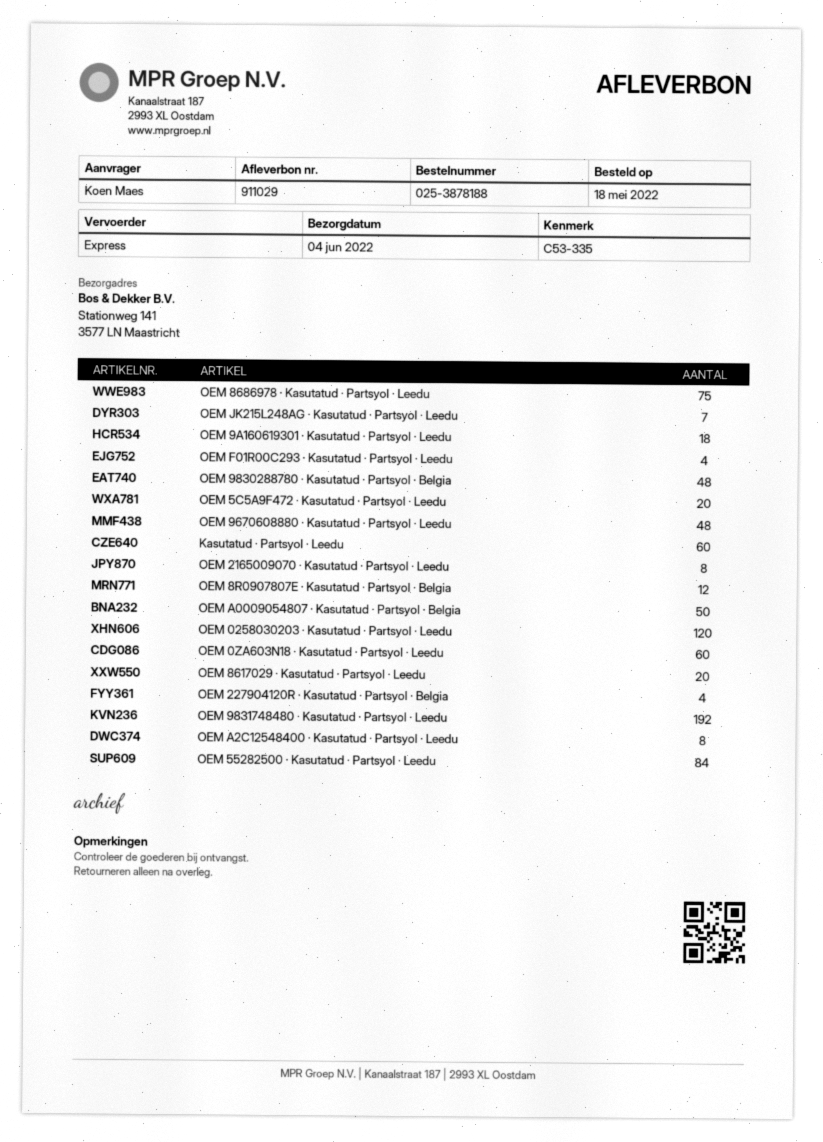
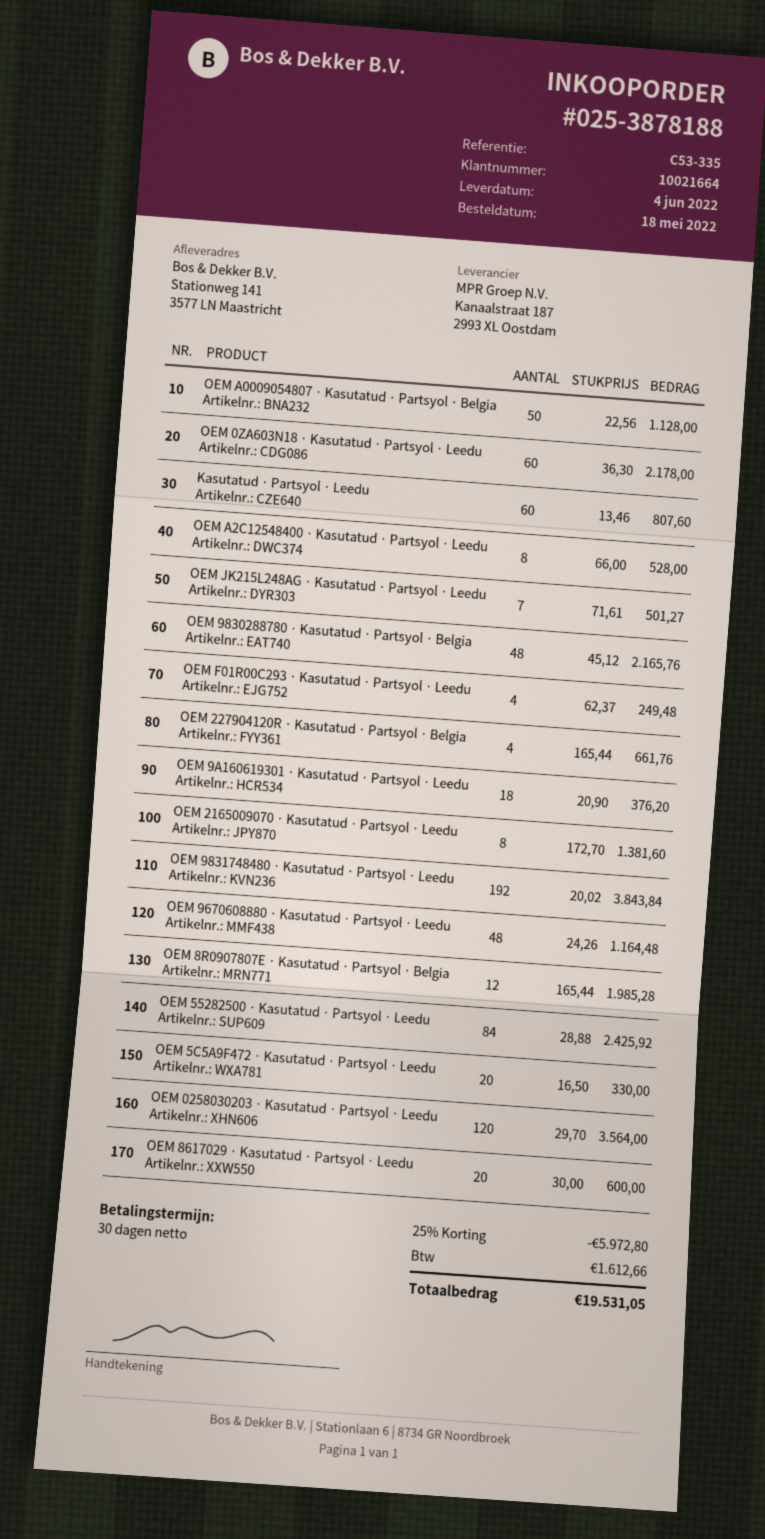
OEM 8686978 · Kasutatud · Partsyol · Leedu: 75 -> none

